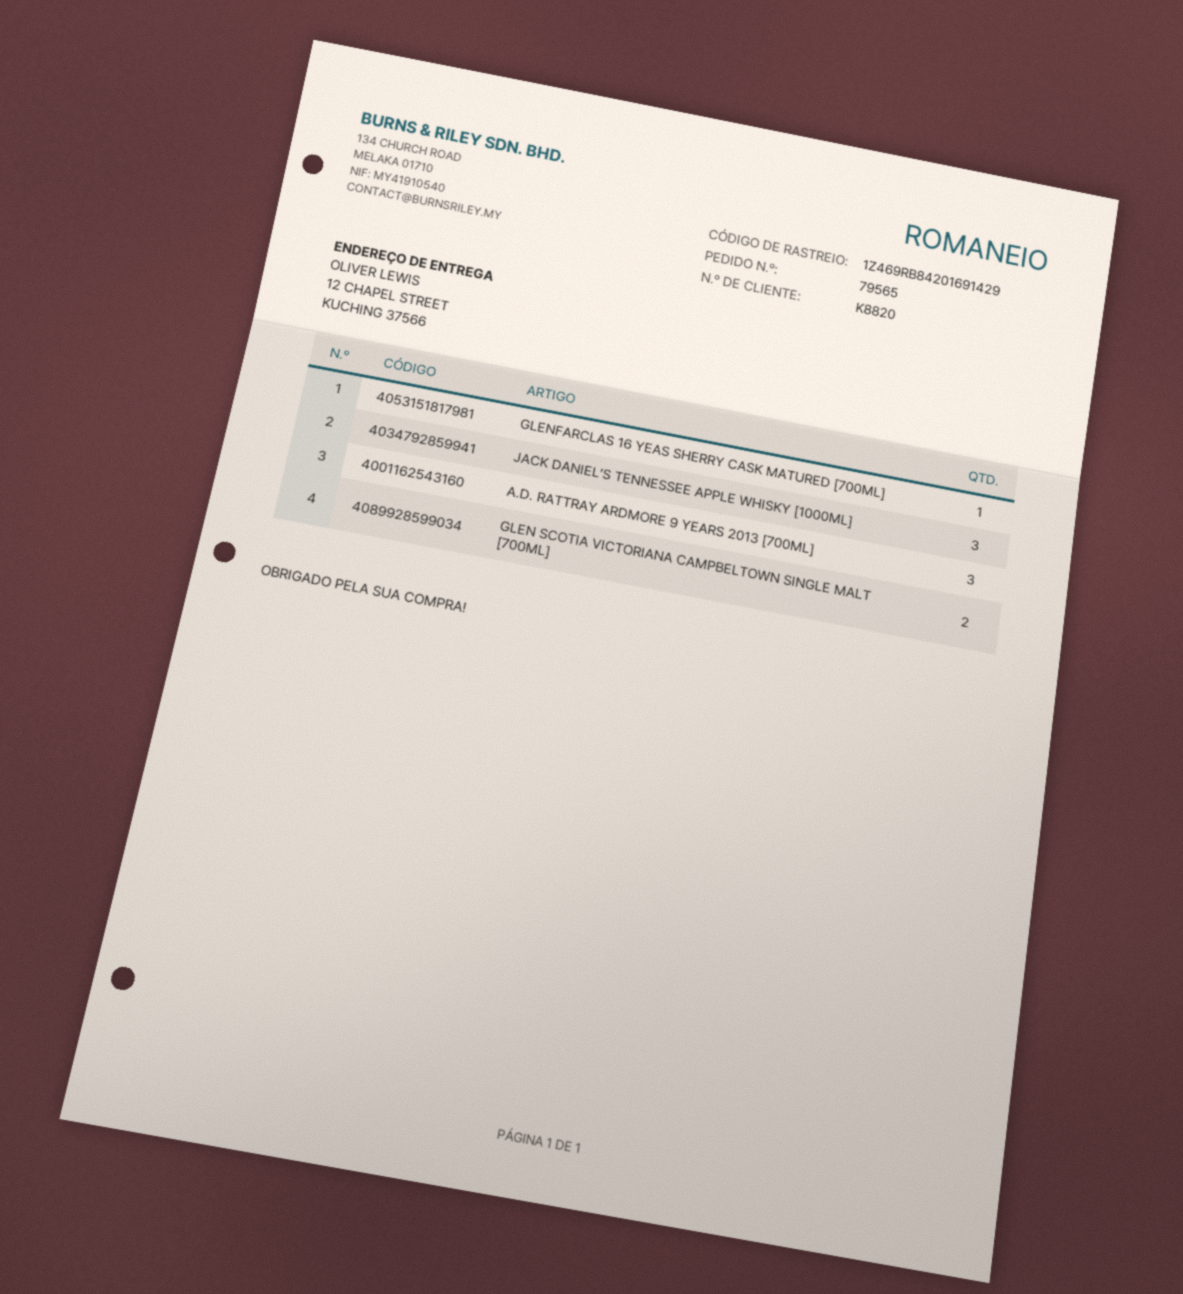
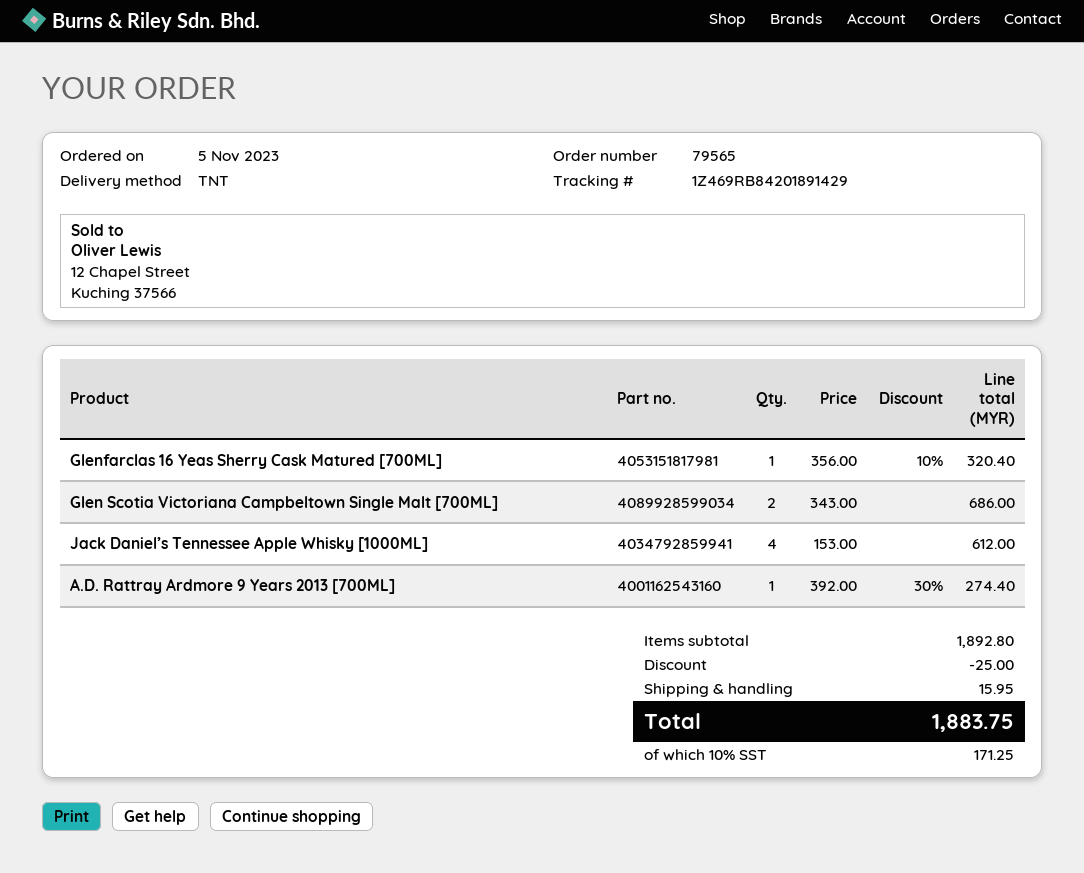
tracking number: 1Z469RB84201691429 -> 1Z469RB84201891429
JACK DANIEL’S TENNESSEE APPLE WHISKY [1000ML]: 3 -> 4
A.D. RATTRAY ARDMORE 9 YEARS 2013 [700ML]: 3 -> 1

